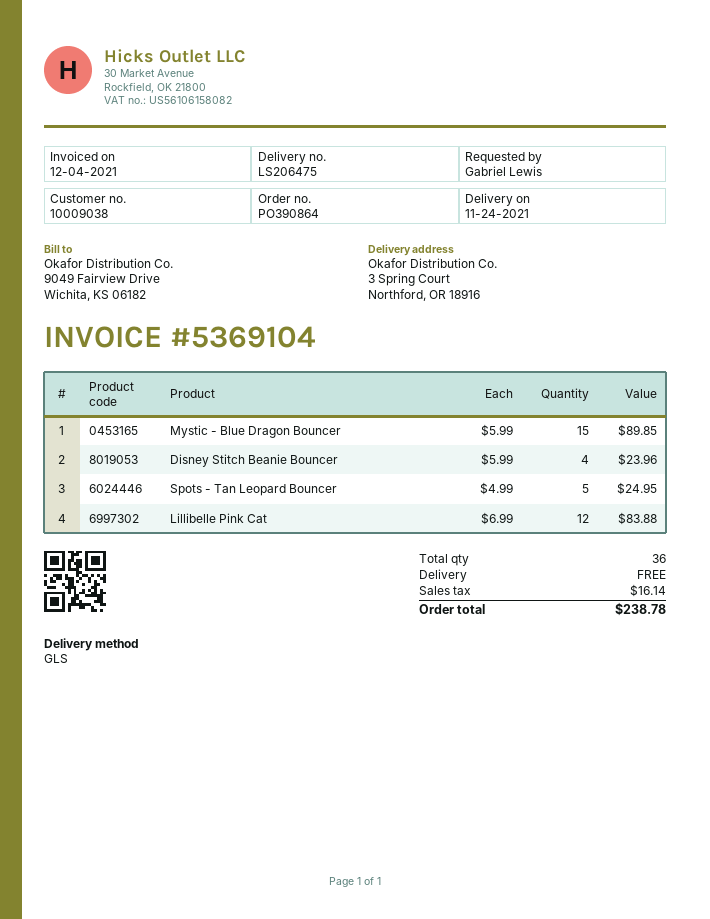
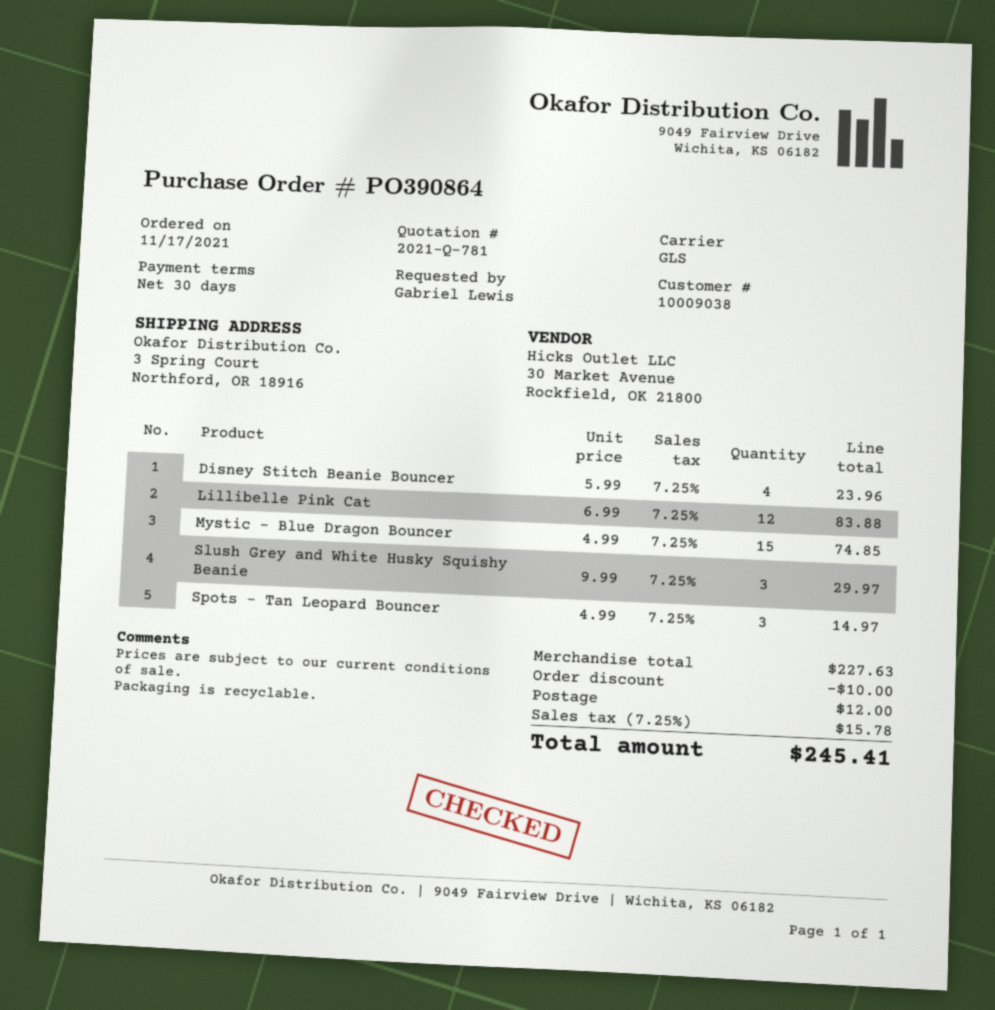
Mystic - Blue Dragon Bouncer: 15 x 5.99 = 89.85 -> 15 x 4.99 = 74.85
Spots - Tan Leopard Bouncer: 5 x 4.99 = 24.95 -> 3 x 4.99 = 14.97
Slush Grey and White Husky Squishy Beanie: none -> 3 x 9.99 = 29.97
discount: none -> 10.00
shipping: 0.00 -> 12.00
tax: 16.14 -> 15.78
total: 238.78 -> 245.41

